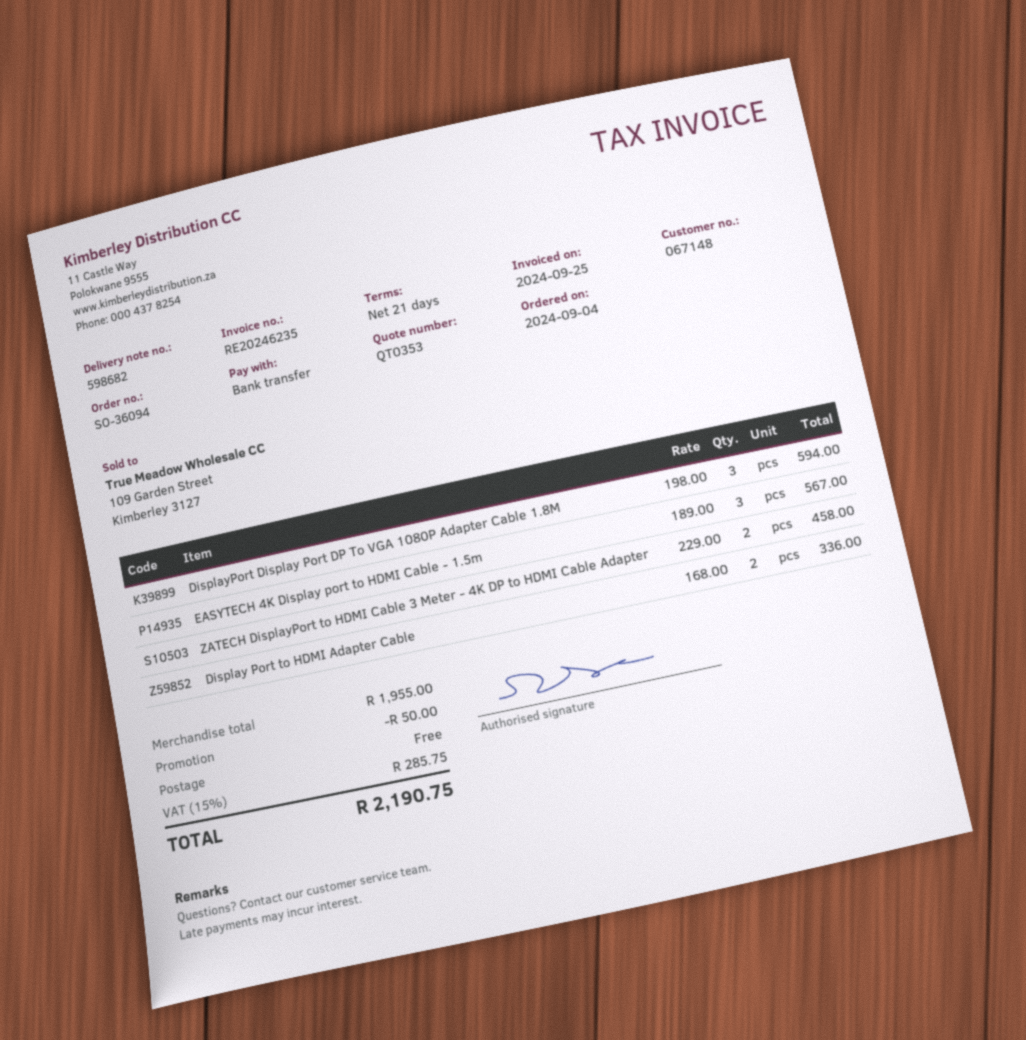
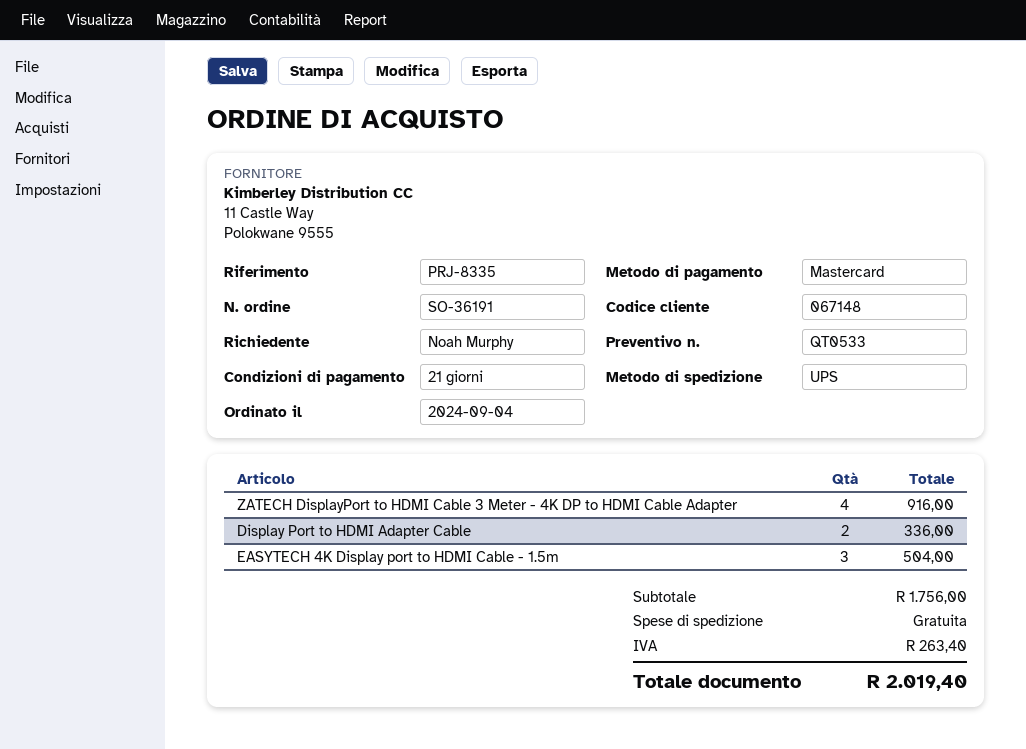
quote number: QT0353 -> QT0533
order number: SO-36094 -> SO-36191
payment method: bank transfer -> Mastercard
DisplayPort Display Port DP To VGA 1080P Adapter Cable 1.8M: 3 for 594.00 -> none
EASYTECH 4K Display port to HDMI Cable - 1.5m: 3 for 567.00 -> 3 for 504.00
ZATECH DisplayPort to HDMI Cable 3 Meter - 4K DP to HDMI Cable Adapter: 2 for 458.00 -> 4 for 916.00
subtotal: 1955.00 -> 1756.00
discount: 50.00 -> none
tax: 285.75 -> 263.40
total: 2190.75 -> 2019.40

